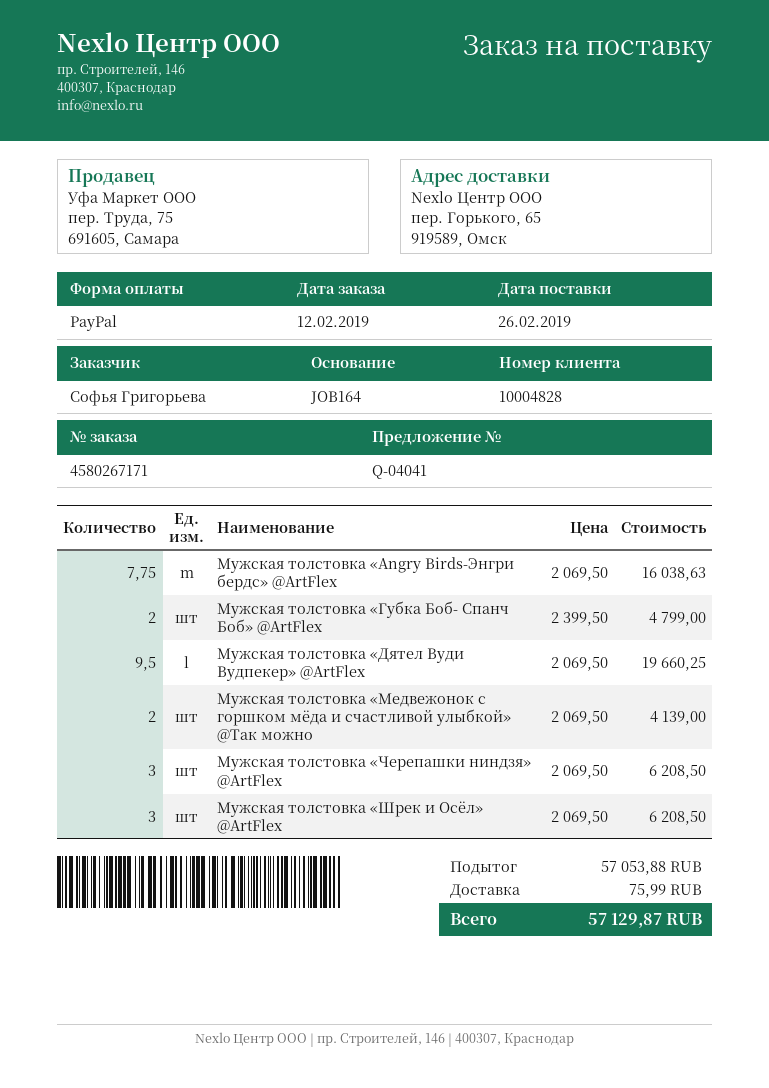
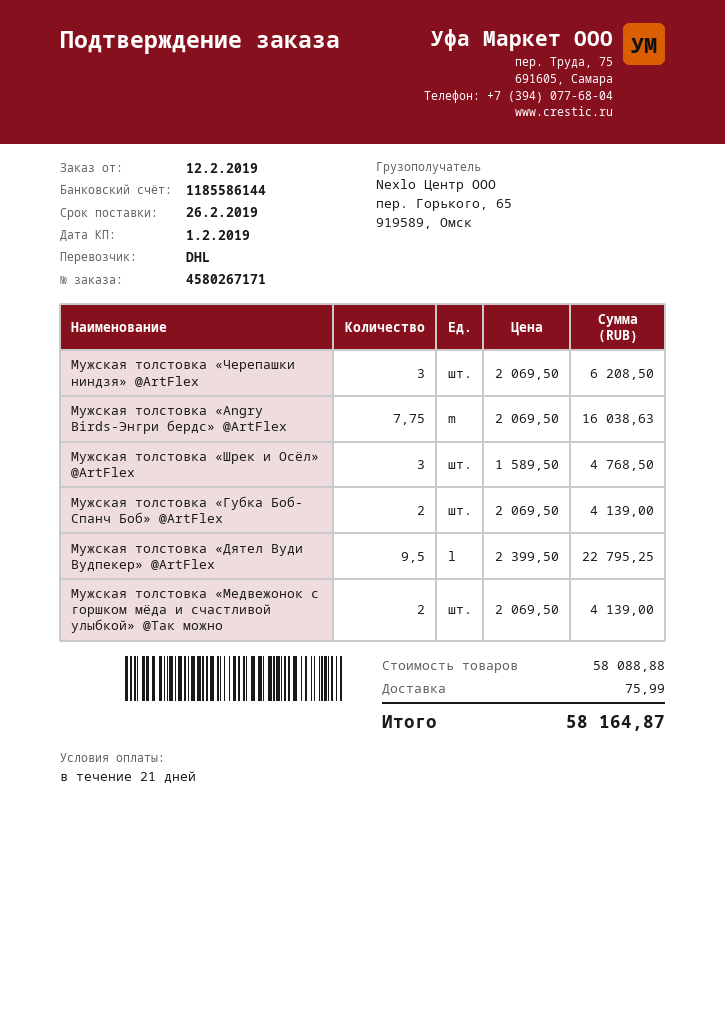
Мужская толстовка «Губка Боб- Спанч Боб» @ArtFlex: 2 x 2399.50 = 4799.00 -> 2 x 2069.50 = 4139.00
Мужская толстовка «Дятел Вуди Вудпекер» @ArtFlex: 9.5 x 2069.50 = 19660.25 -> 9.5 x 2399.50 = 22795.25
Мужская толстовка «Шрек и Осёл» @ArtFlex: 3 x 2069.50 = 6208.50 -> 3 x 1589.50 = 4768.50
subtotal: 57053.88 -> 58088.88
total: 57129.87 -> 58164.87

